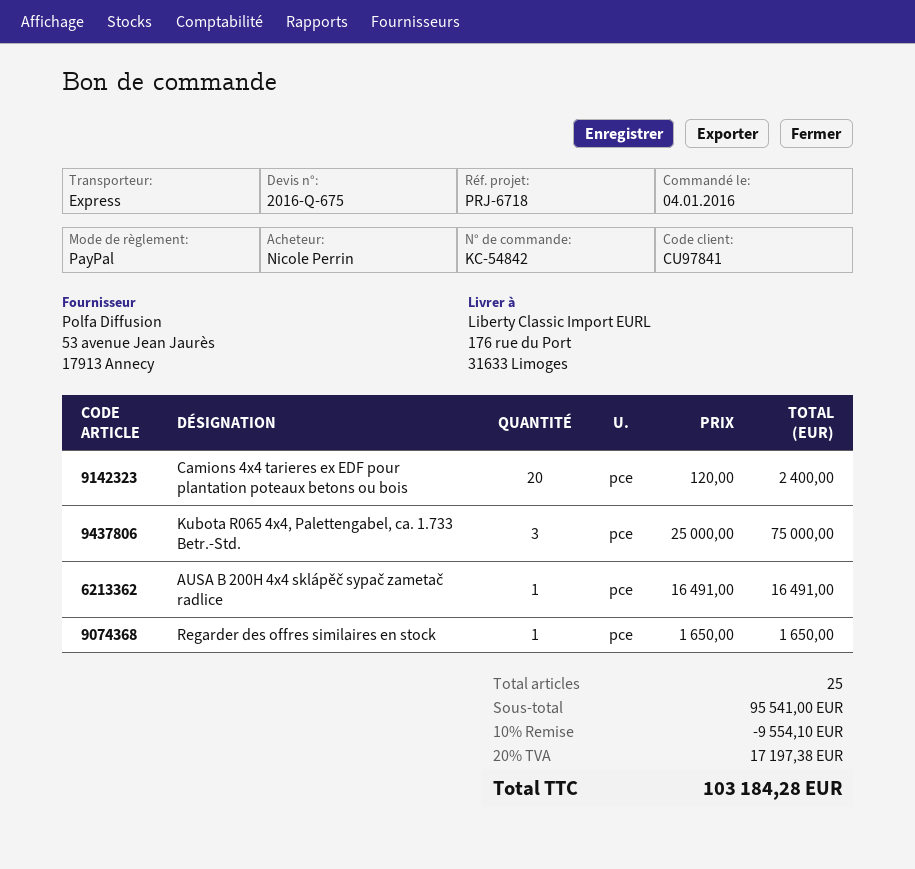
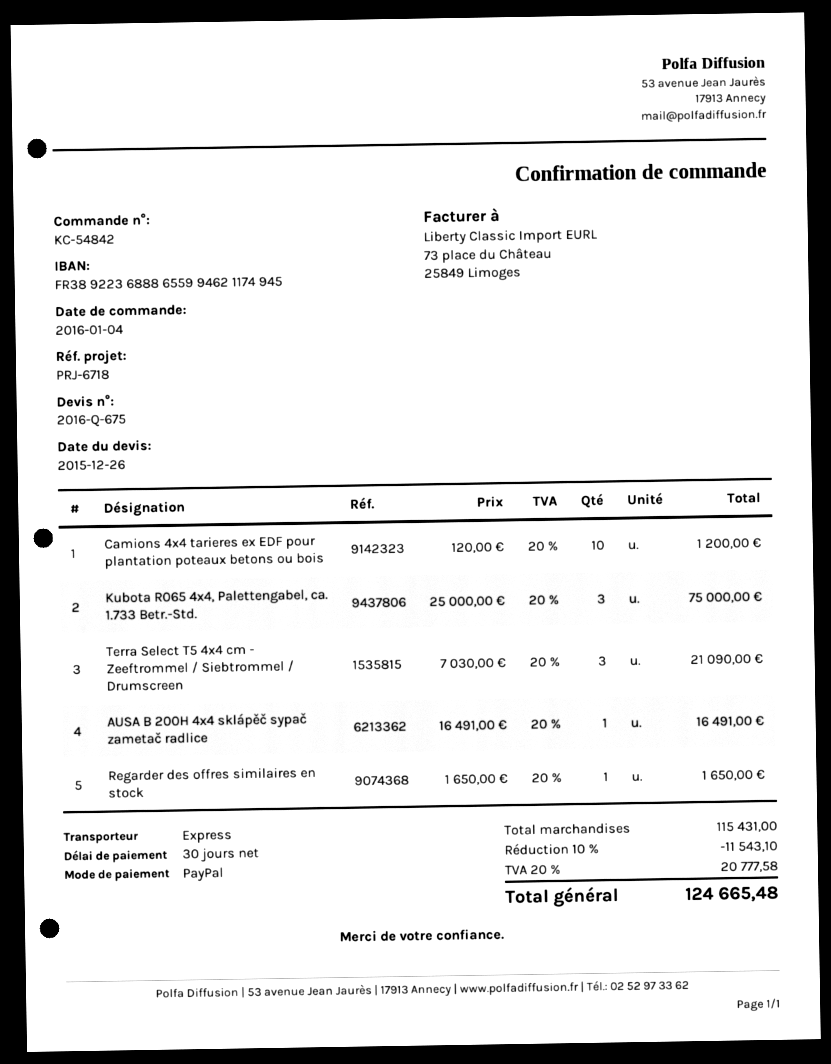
Camions 4x4 tarieres ex EDF pour plantation poteaux betons ou bois: 20 x 120.00 = 2400.00 -> 10 x 120.00 = 1200.00
Terra Select T5 4x4 cm - Zeeftrommel / Siebtrommel / Drumscreen: none -> 3 x 7030.00 = 21090.00
subtotal: 95541.00 -> 115431.00
discount: 10% = 9554.10 -> 10% = 11543.10
tax: 20% = 17197.38 -> 20% = 20777.58
total: 103184.28 -> 124665.48

